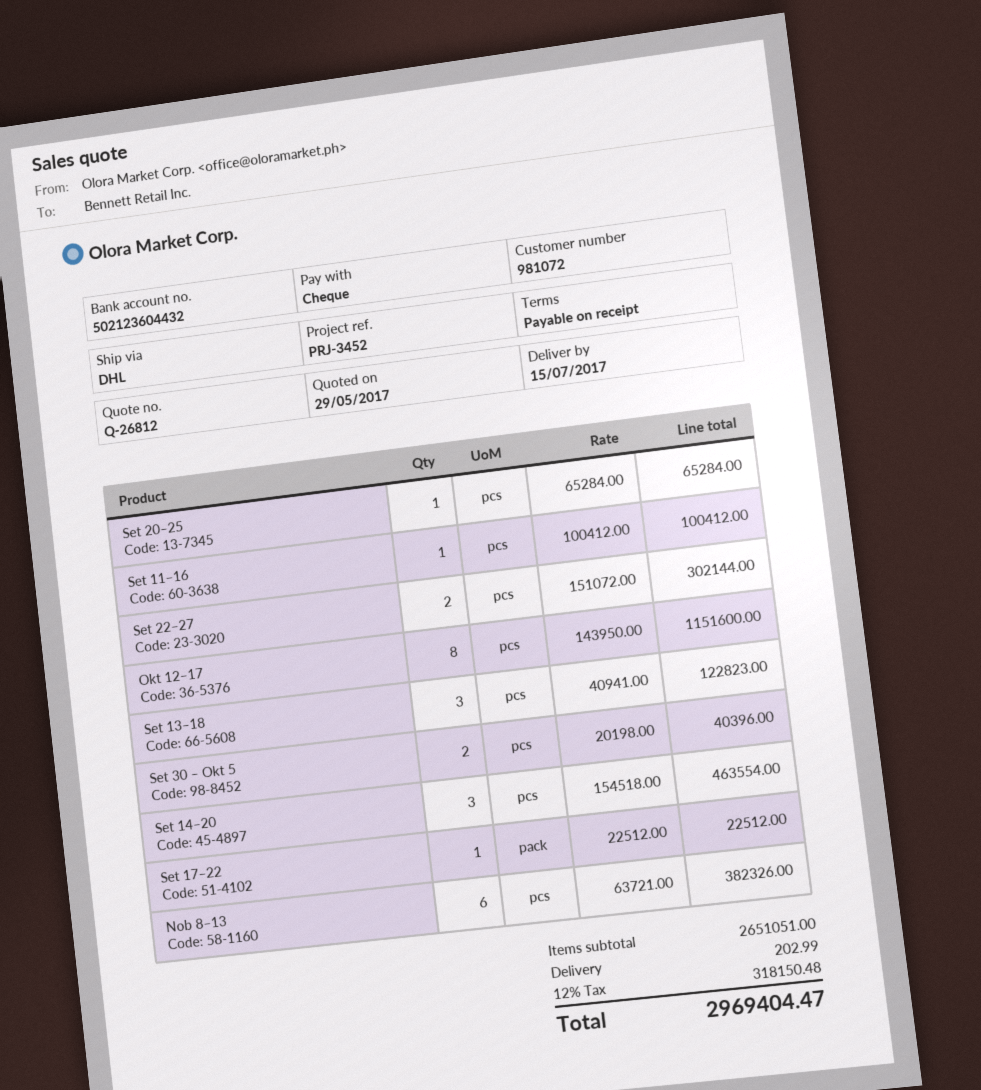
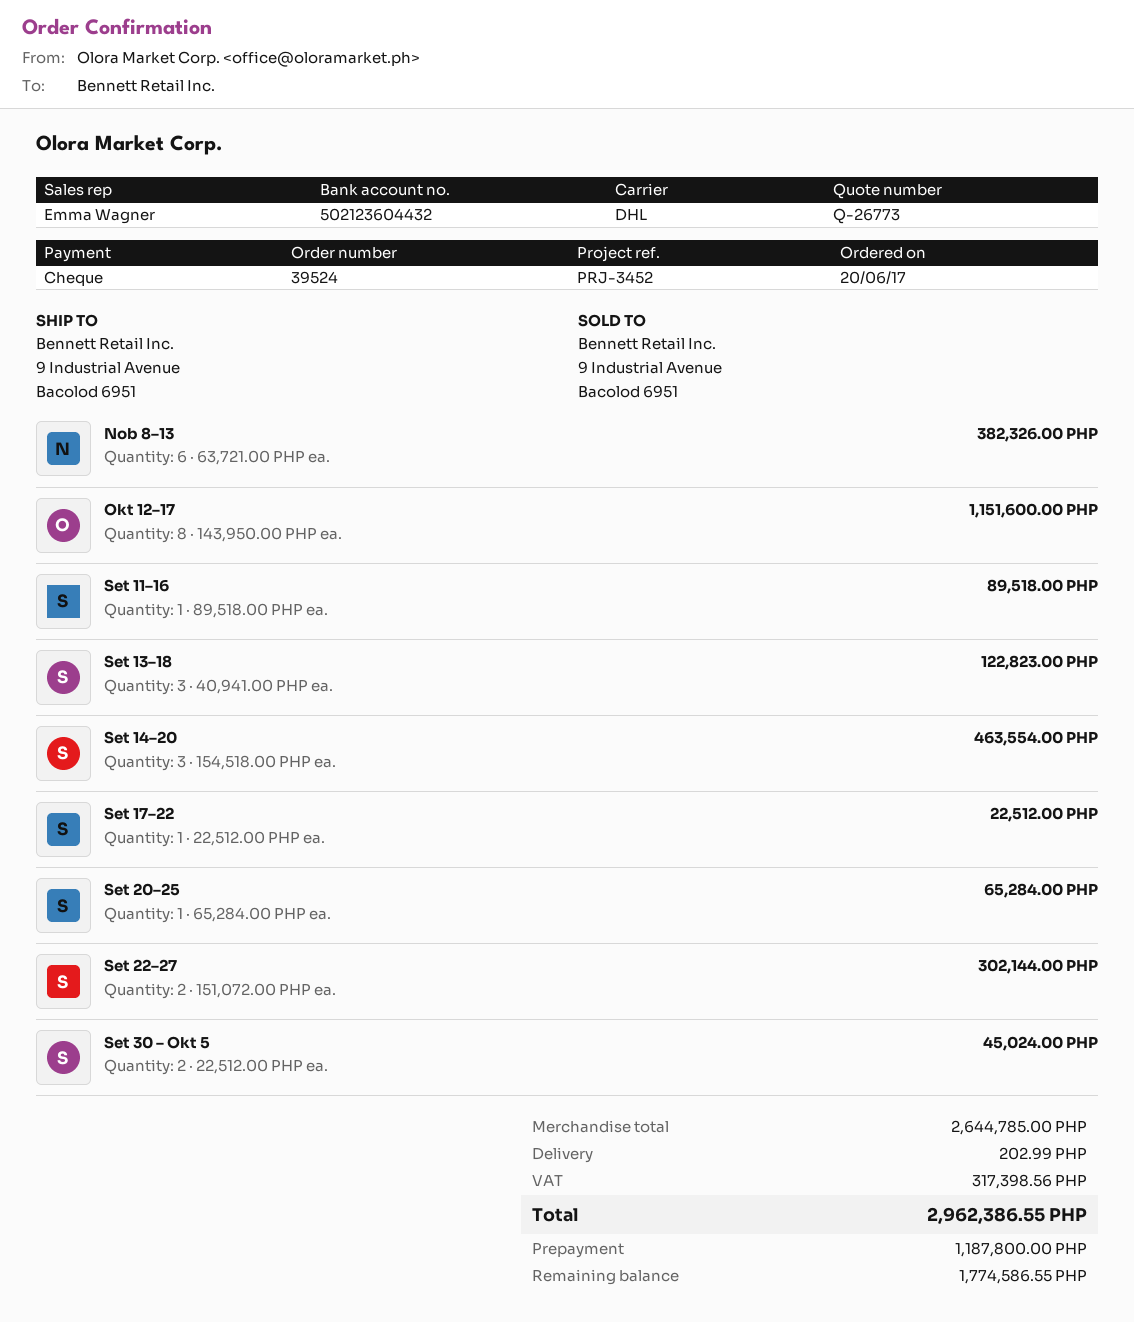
quote number: Q-26812 -> Q-26773
Set 11–16: 1 x 100412.00 = 100412.00 -> 1 x 89518.00 = 89518.00
Set 30 – Okt 5: 2 x 20198.00 = 40396.00 -> 2 x 22512.00 = 45024.00
subtotal: 2651051.00 -> 2644785.00
tax: 318150.48 -> 317398.56
total: 2969404.47 -> 2962386.55

